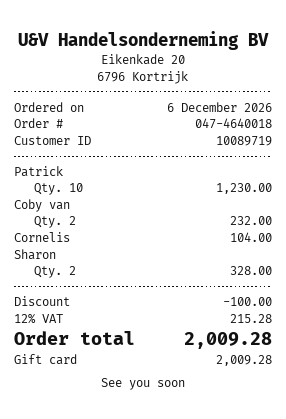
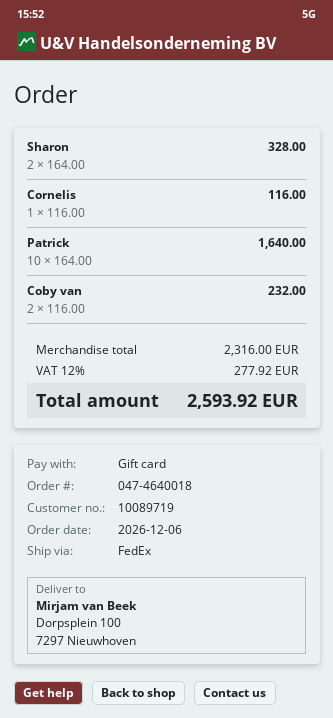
Patrick: 10 for 1230.00 -> 10 for 1640.00
Cornelis: 1 for 104.00 -> 1 for 116.00
discount: 100.00 -> none
tax: 12% = 215.28 -> 12% = 277.92
total: 2009.28 -> 2593.92

